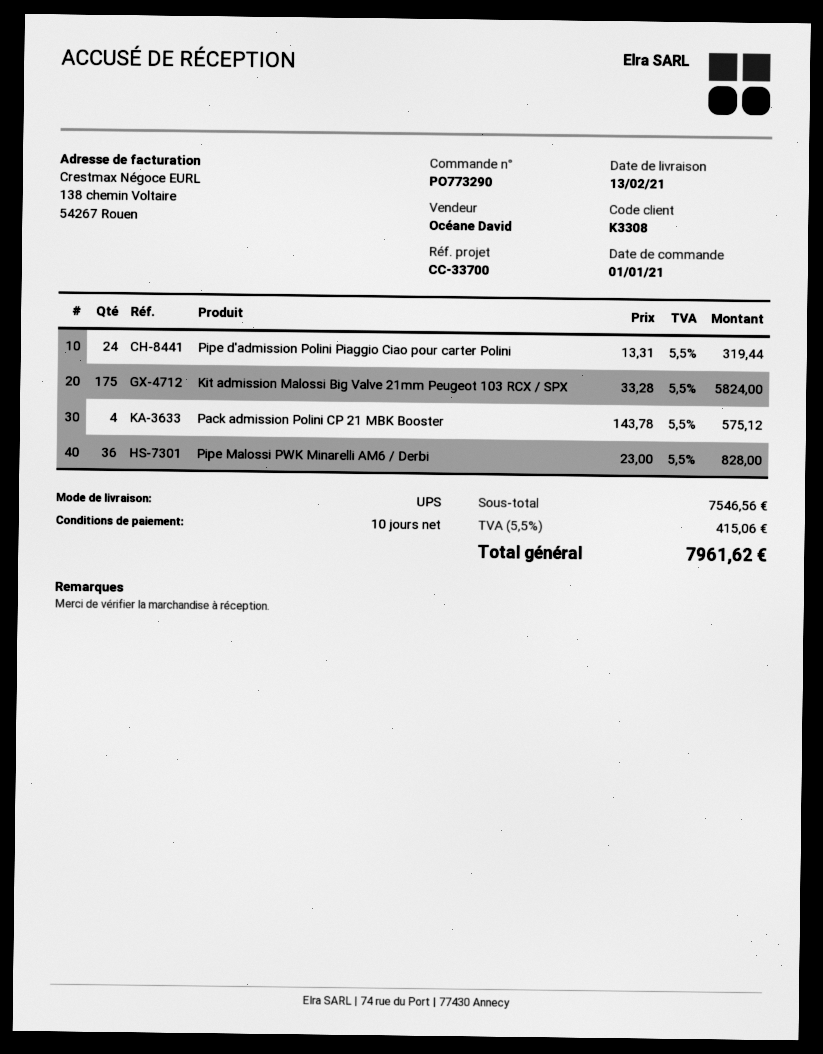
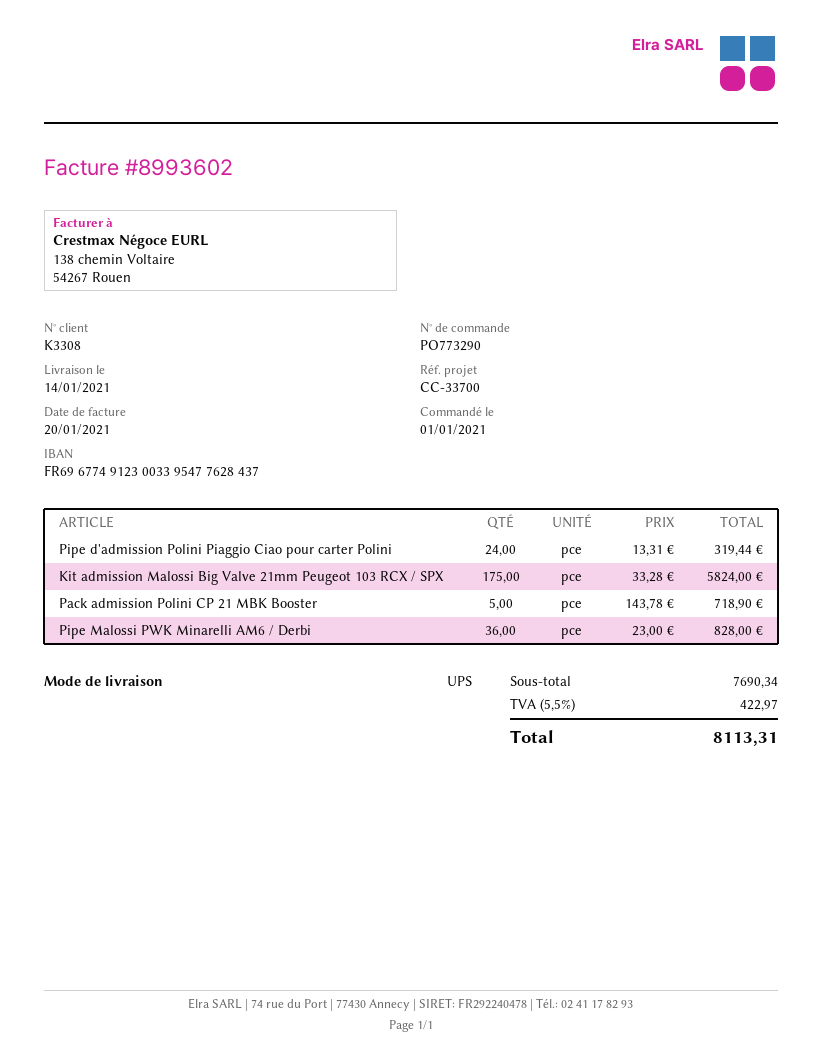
delivery date: 2021-02-13 -> 2021-01-14
Pack admission Polini CP 21 MBK Booster: 4 x 143.78 = 575.12 -> 5 x 143.78 = 718.90
subtotal: 7546.56 -> 7690.34
tax: 5.5% = 415.06 -> 5.5% = 422.97
total: 7961.62 -> 8113.31

